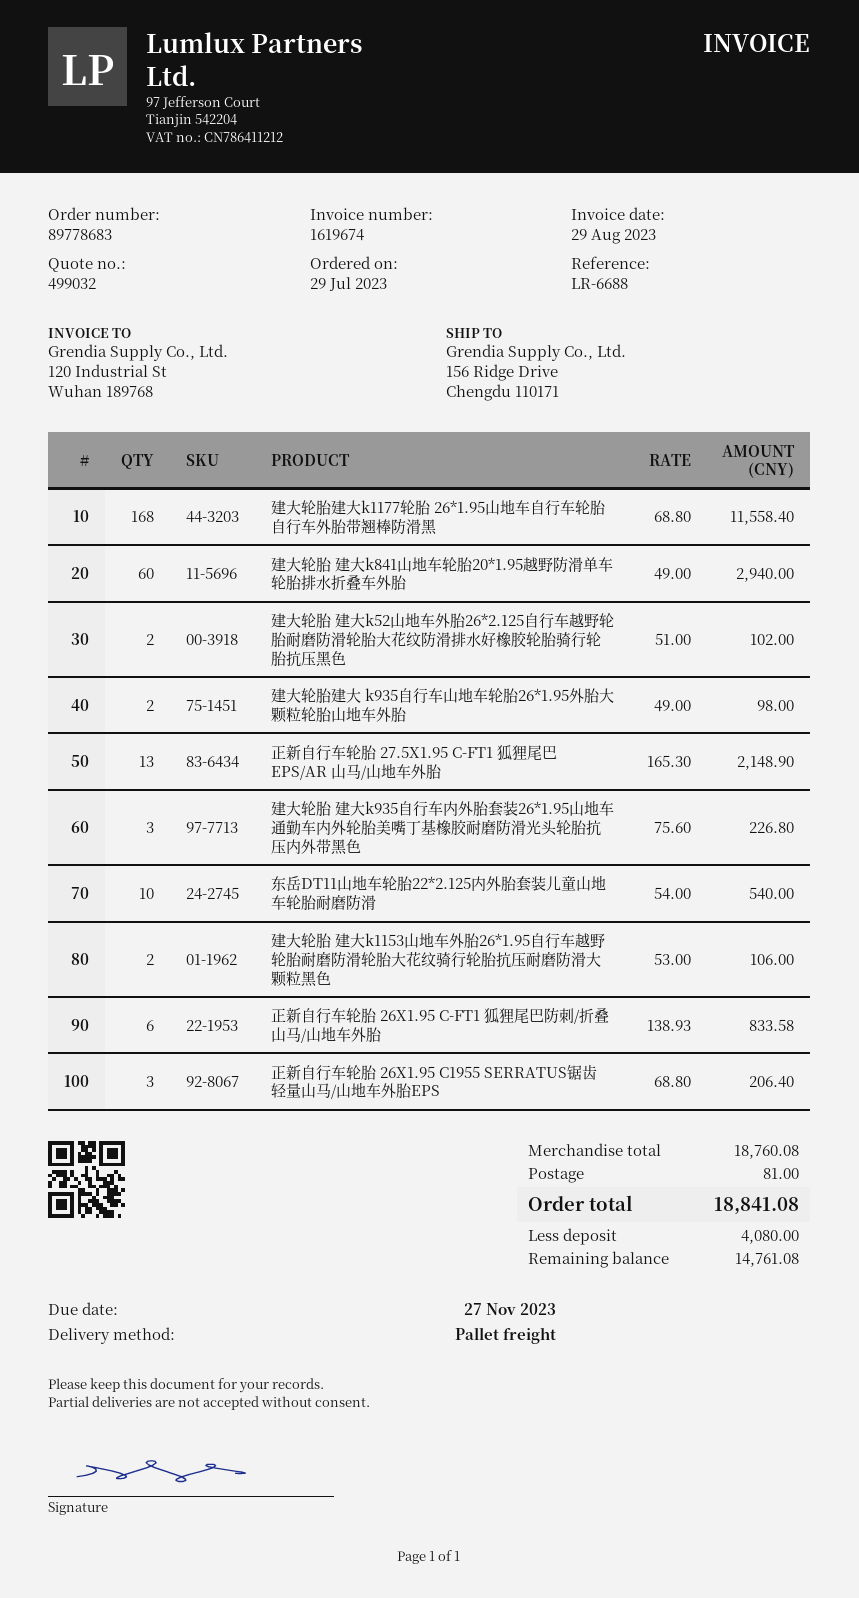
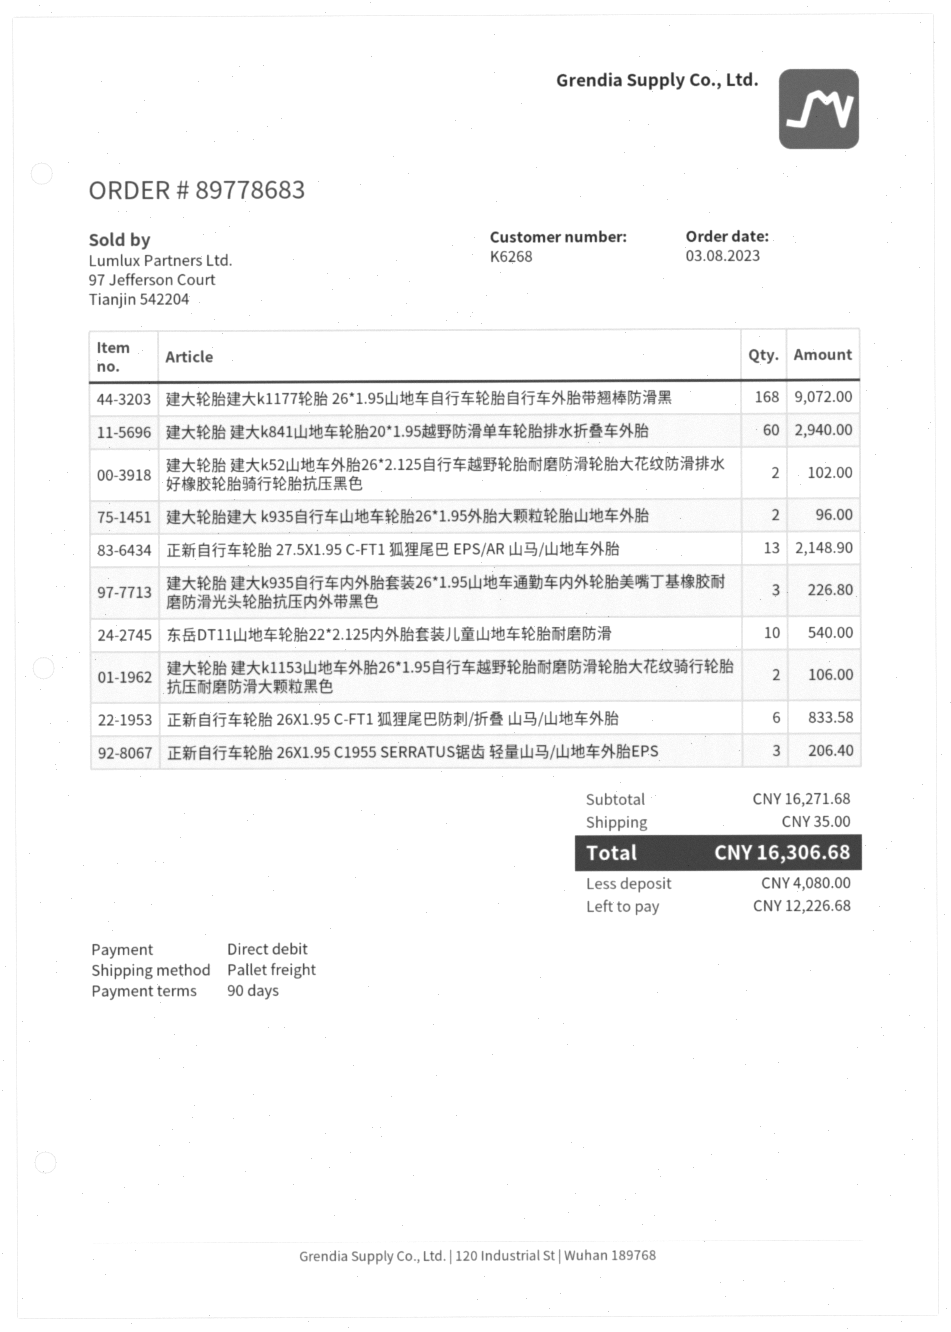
order date: 2023-07-29 -> 2023-08-03
建大轮胎建大k1177轮胎 26*1.95山地车自行车轮胎自行车外胎带翘棒防滑黑: 168 for 11558.40 -> 168 for 9072.00
建大轮胎建大 k935自行车山地车轮胎26*1.95外胎大颗粒轮胎山地车外胎: 2 for 98.00 -> 2 for 96.00
subtotal: 18760.08 -> 16271.68
shipping: 81.00 -> 35.00
total: 18841.08 -> 16306.68
balance: 14761.08 -> 12226.68

